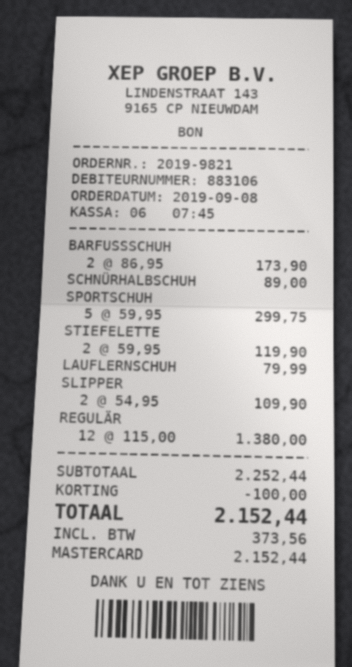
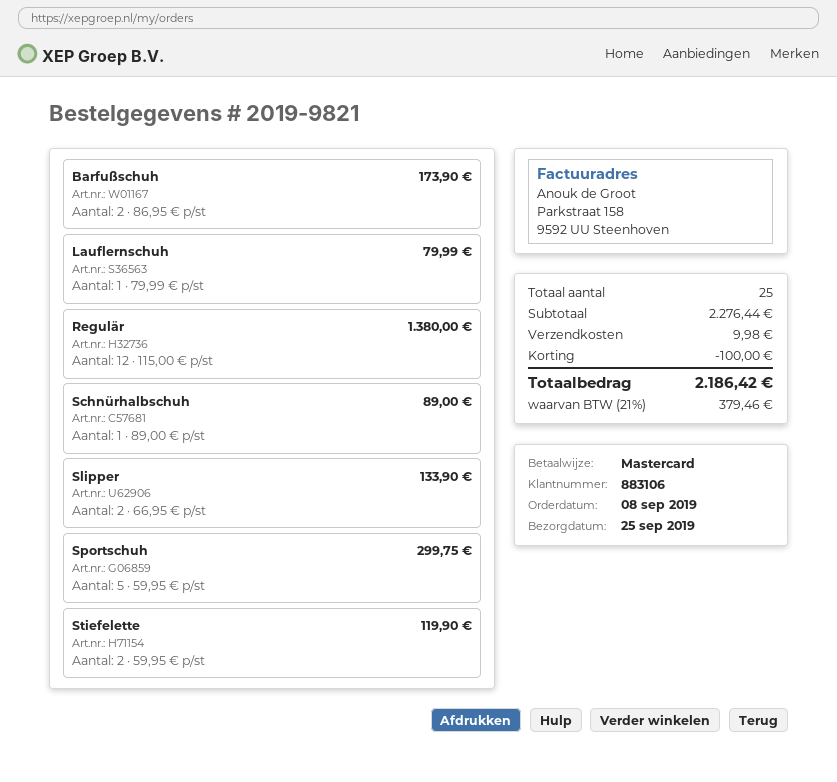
SLIPPER: 2 x 54.95 = 109.90 -> 2 x 66.95 = 133.90
subtotal: 2252.44 -> 2276.44
shipping: none -> 9.98
tax: 373.56 -> 379.46
total: 2152.44 -> 2186.42

